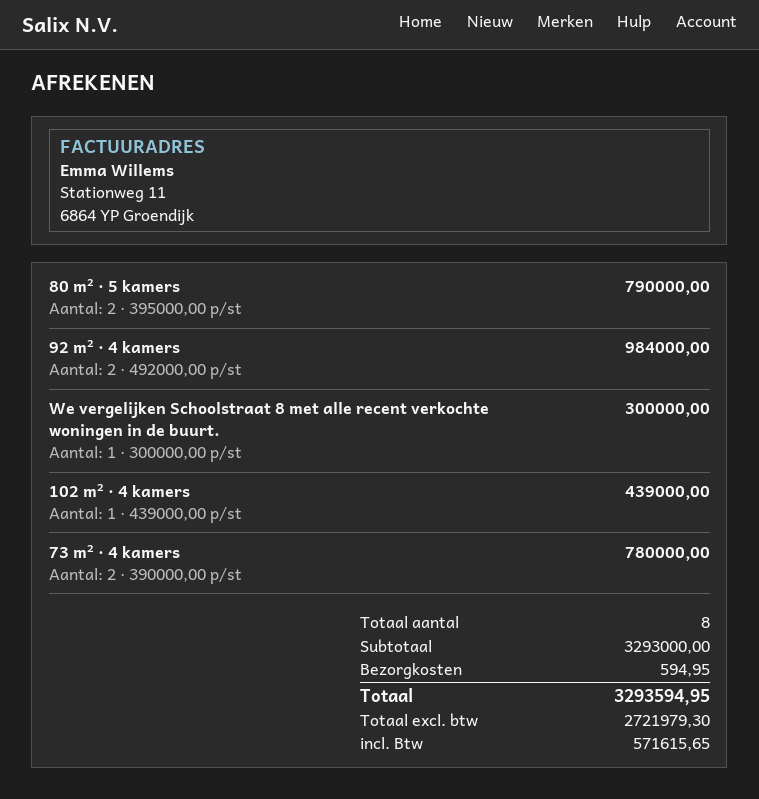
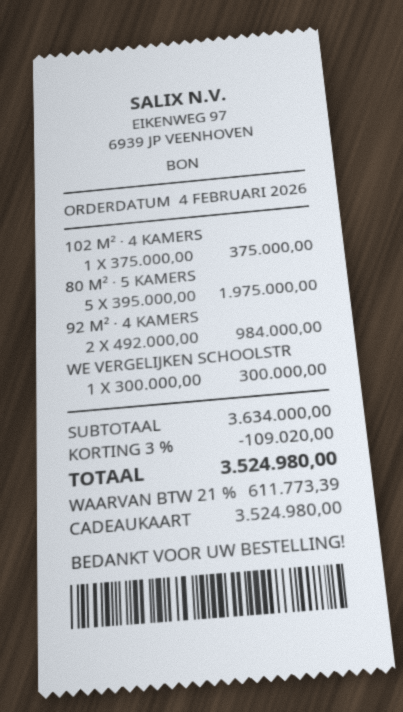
80 m² · 5 kamers: 2 x 395000.00 = 790000.00 -> 5 x 395000.00 = 1975000.00
102 m² · 4 kamers: 1 x 439000.00 = 439000.00 -> 1 x 375000.00 = 375000.00
73 m² · 4 kamers: 2 x 390000.00 = 780000.00 -> none
subtotal: 3293000.00 -> 3634000.00
discount: none -> 3% = 109020.00
shipping: 594.95 -> none
tax: 571615.65 -> 611773.39
total: 3293594.95 -> 3524980.00

